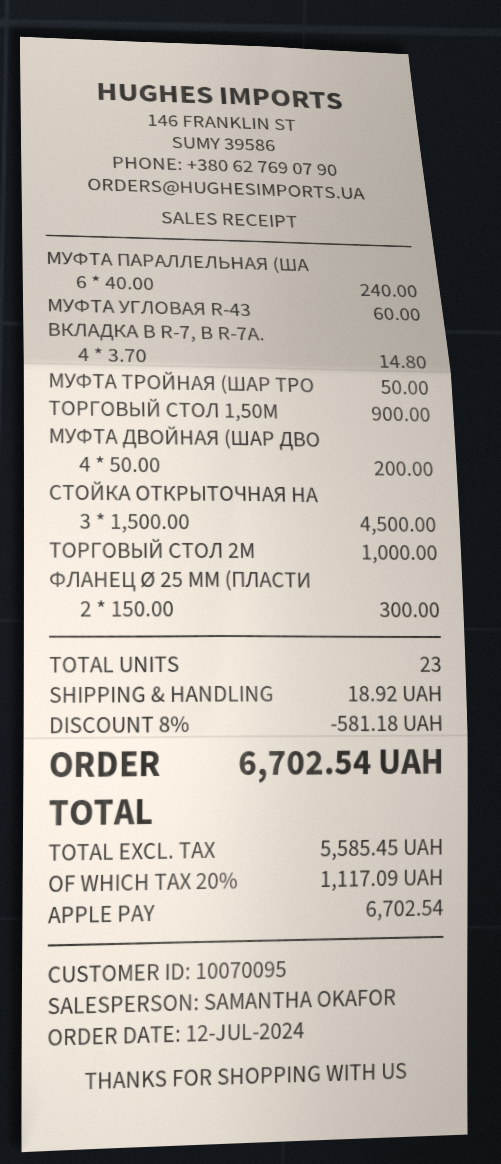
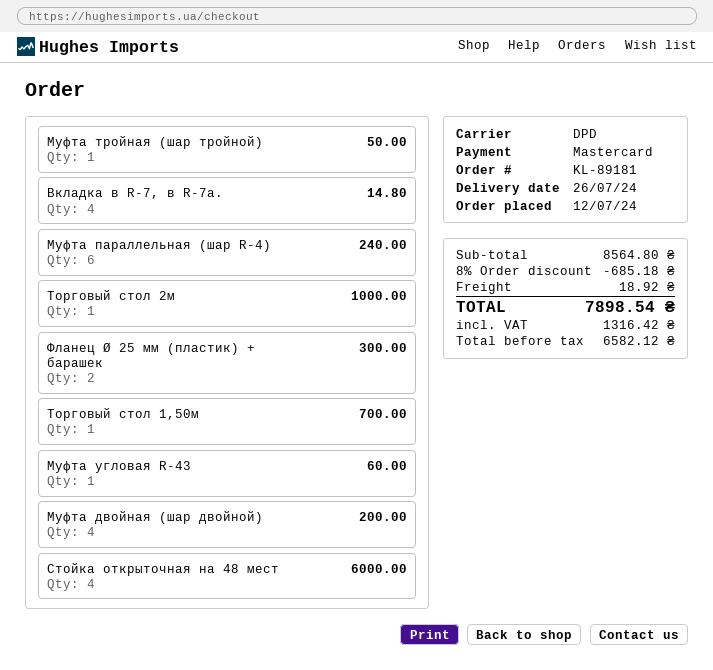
payment method: Apple Pay -> Mastercard
ТОРГОВЫЙ СТОЛ 1,50М: 1 for 900.00 -> 1 for 700.00
СТОЙКА ОТКРЫТОЧНАЯ НА: 3 for 4500.00 -> 4 for 6000.00
discount: 8% = 581.18 -> 8% = 685.18
net: 5585.45 -> 6582.12
tax: 1117.09 -> 1316.42
total: 6702.54 -> 7898.54

